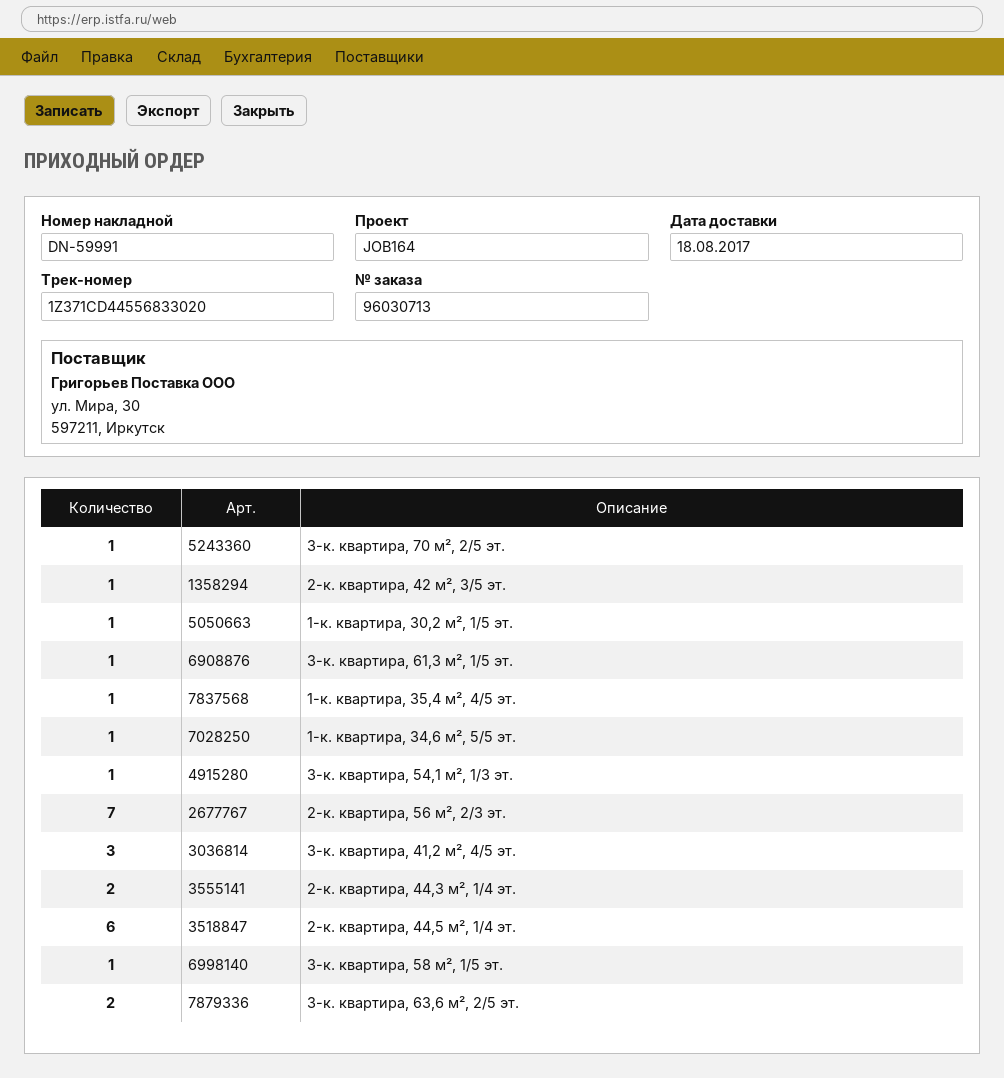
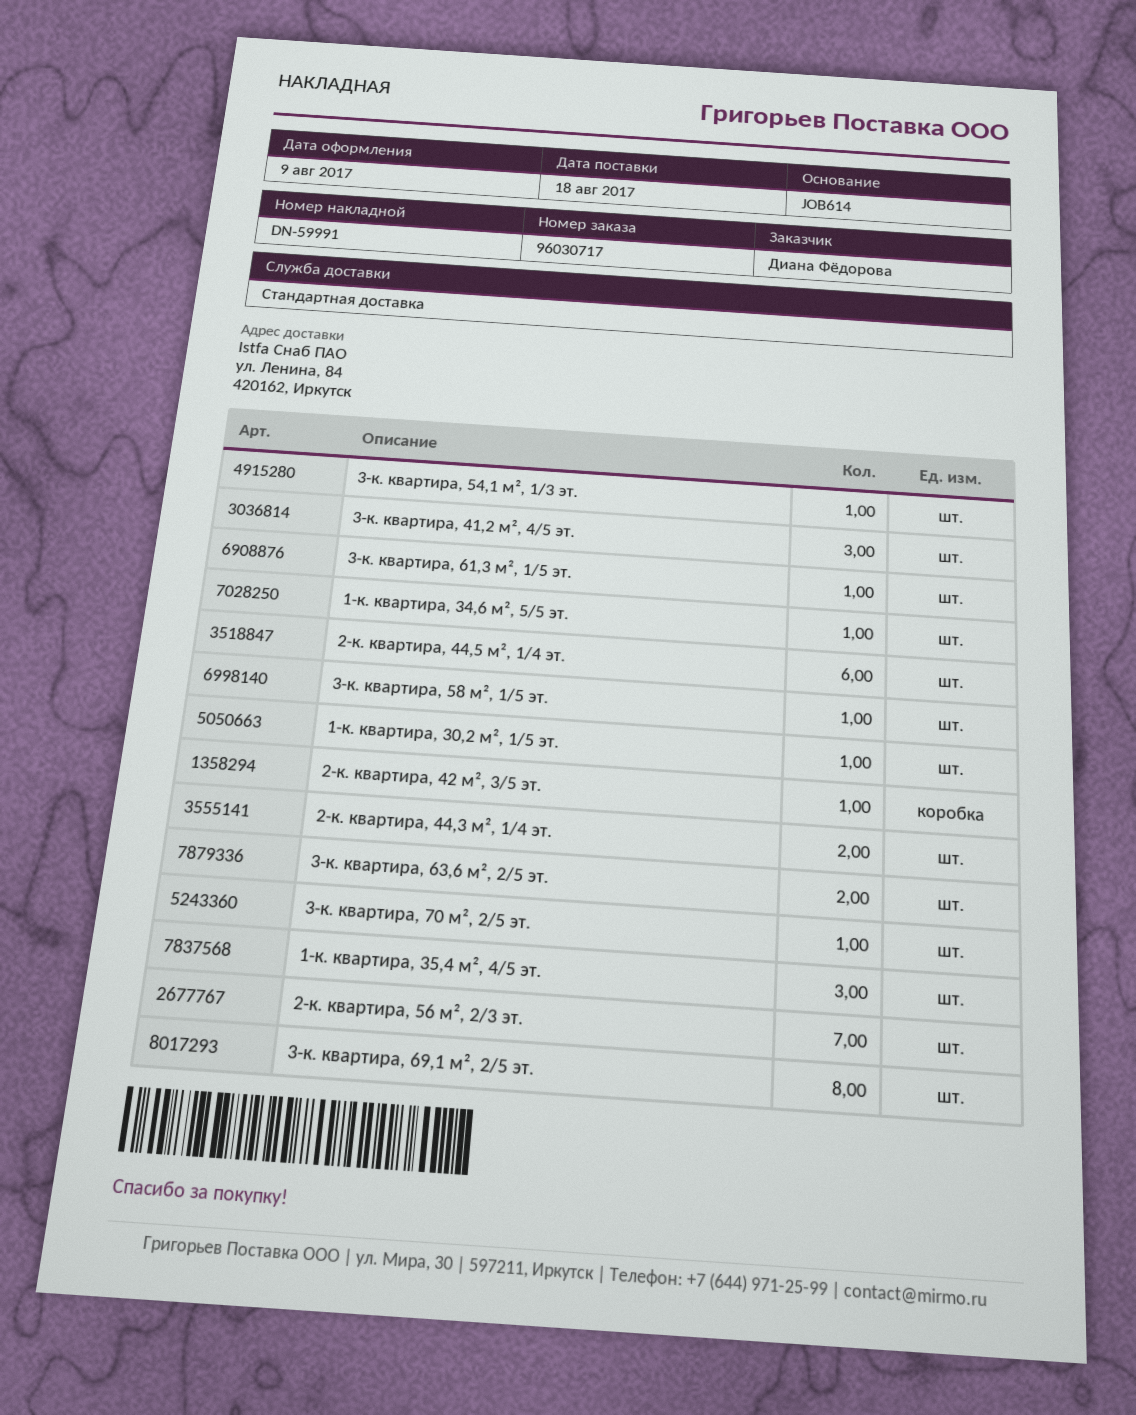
order number: 96030713 -> 96030717
reference: JOB164 -> JOB614
1-к. квартира, 35,4 м², 4/5 эт.: 1 -> 3
3-к. квартира, 69,1 м², 2/5 эт.: none -> 8

